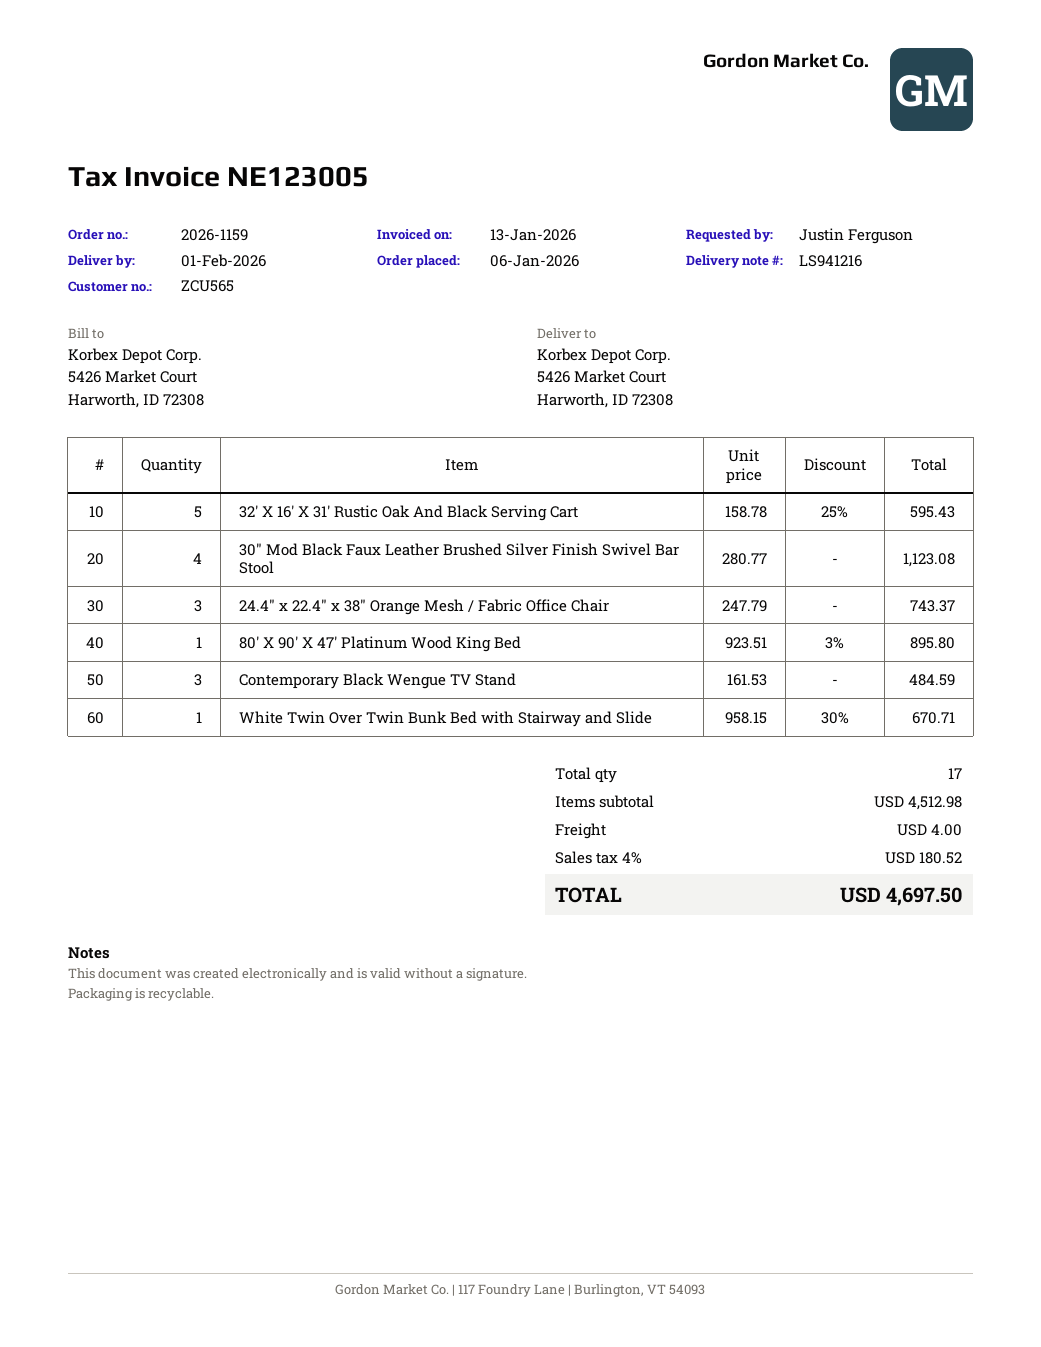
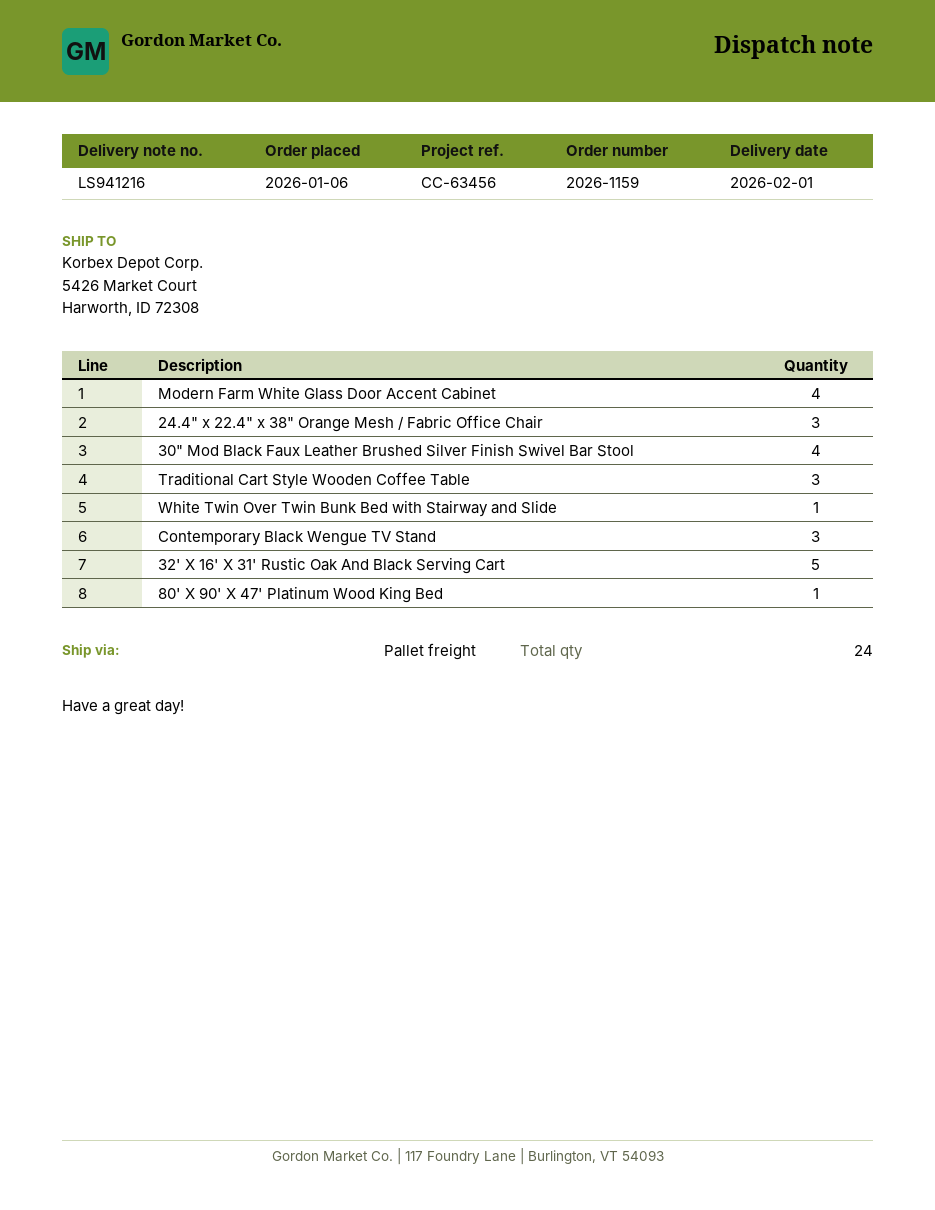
Modern Farm White Glass Door Accent Cabinet: none -> 4
Traditional Cart Style Wooden Coffee Table: none -> 3
total quantity: 17 -> 24

